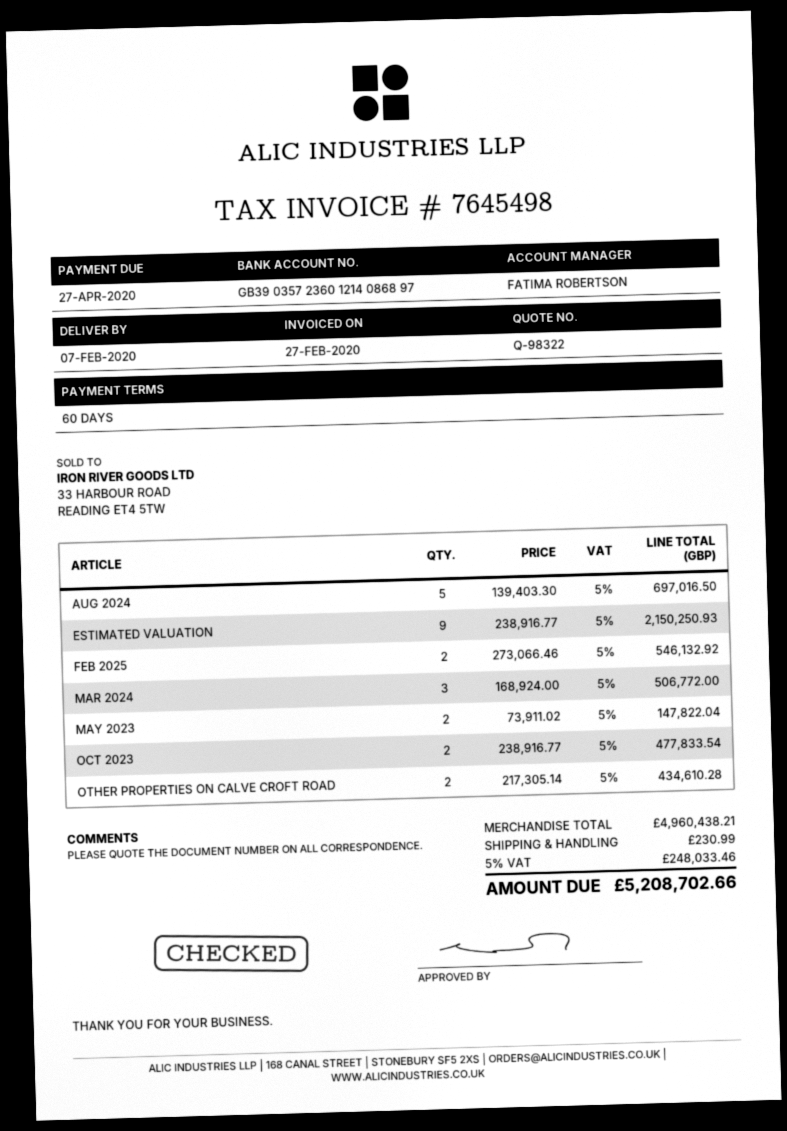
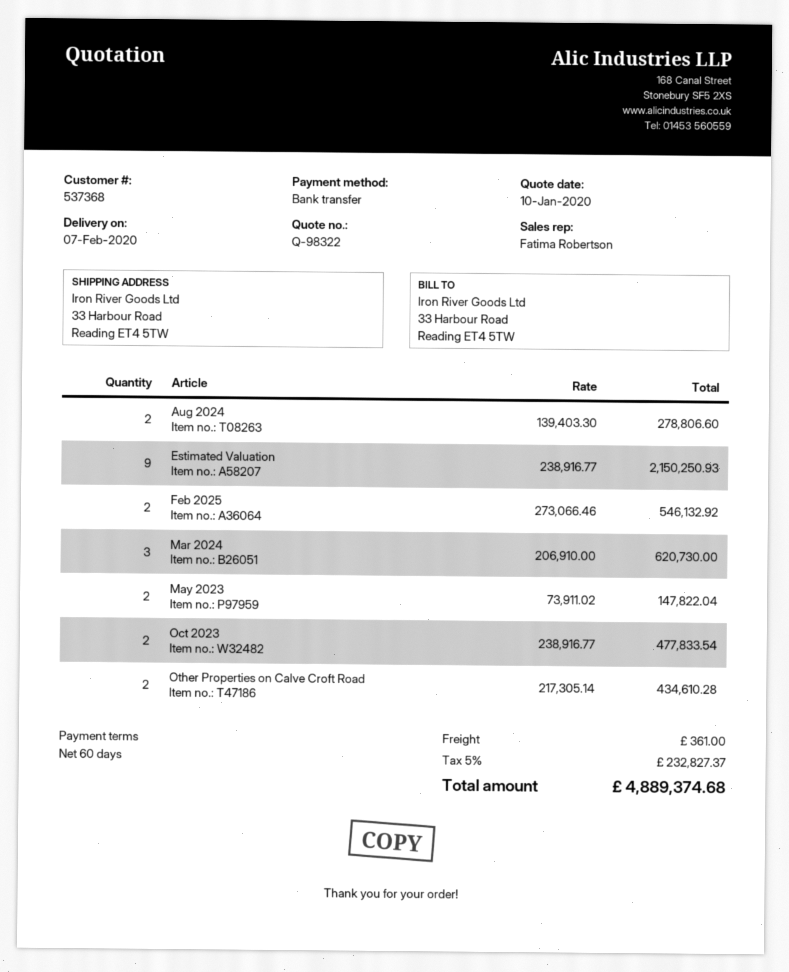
AUG 2024: 5 x 139403.30 = 697016.50 -> 2 x 139403.30 = 278806.60
MAR 2024: 3 x 168924.00 = 506772.00 -> 3 x 206910.00 = 620730.00
shipping: 230.99 -> 361.00
tax: 5% = 248033.46 -> 5% = 232827.37
total: 5208702.66 -> 4889374.68

